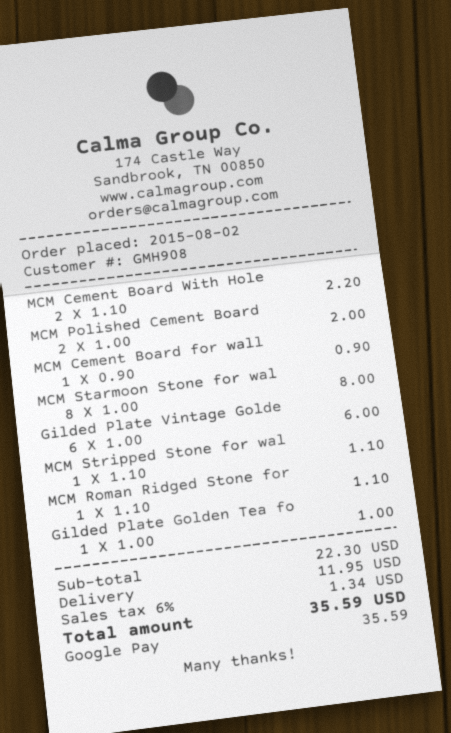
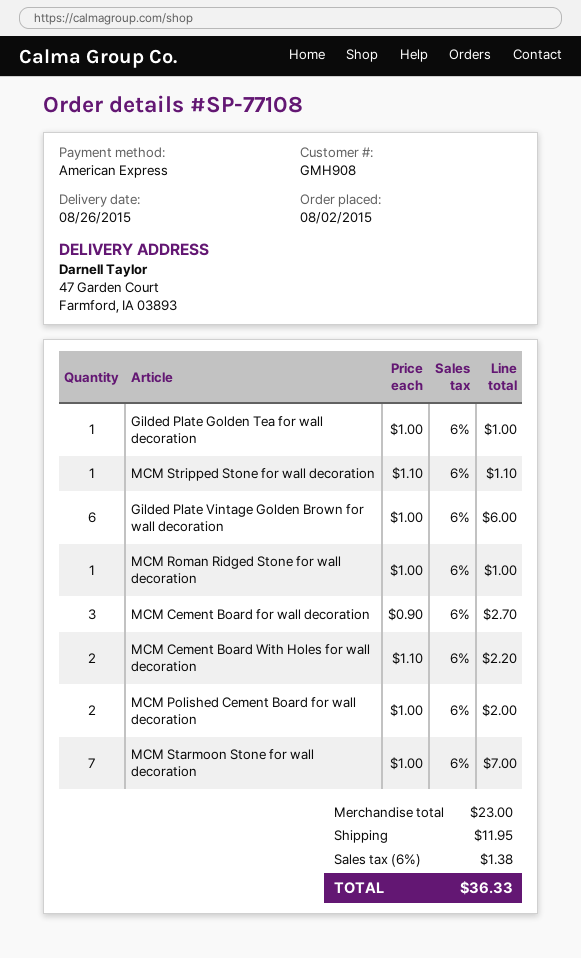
payment method: Google Pay -> American Express
MCM Cement Board for wall: 1 x 0.90 = 0.90 -> 3 x 0.90 = 2.70
MCM Starmoon Stone for wal: 8 x 1.00 = 8.00 -> 7 x 1.00 = 7.00
MCM Roman Ridged Stone for: 1 x 1.10 = 1.10 -> 1 x 1.00 = 1.00
subtotal: 22.30 -> 23.00
tax: 6% = 1.34 -> 6% = 1.38
total: 35.59 -> 36.33

